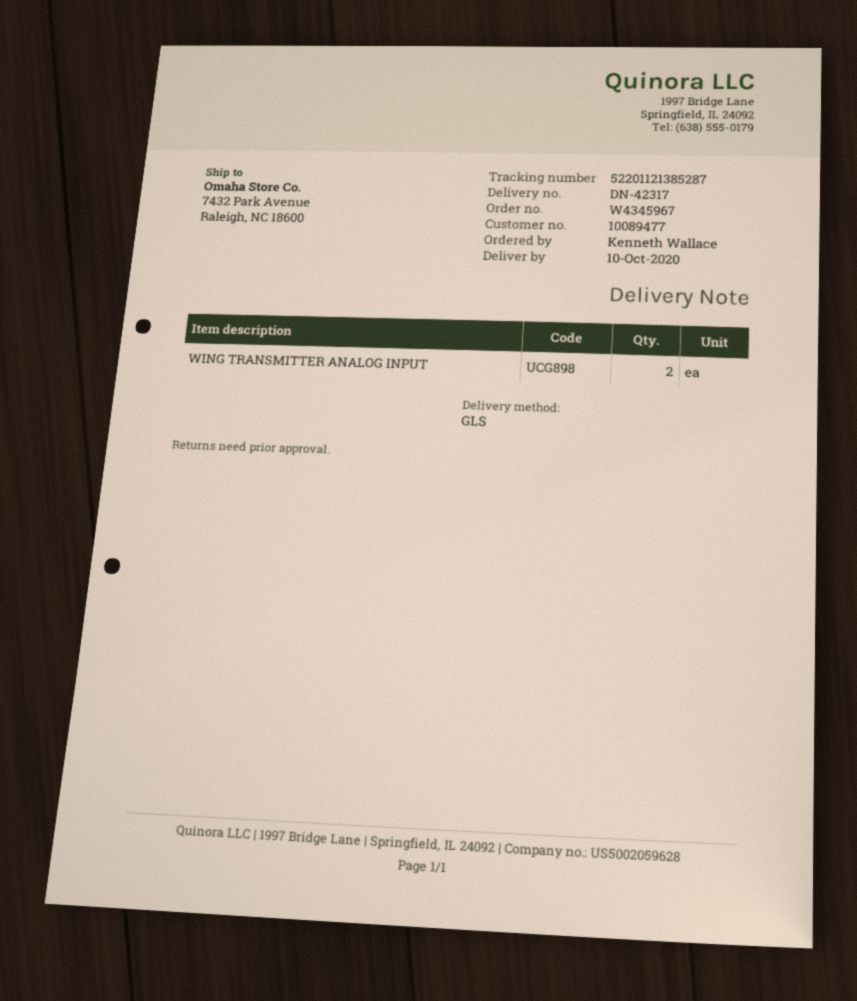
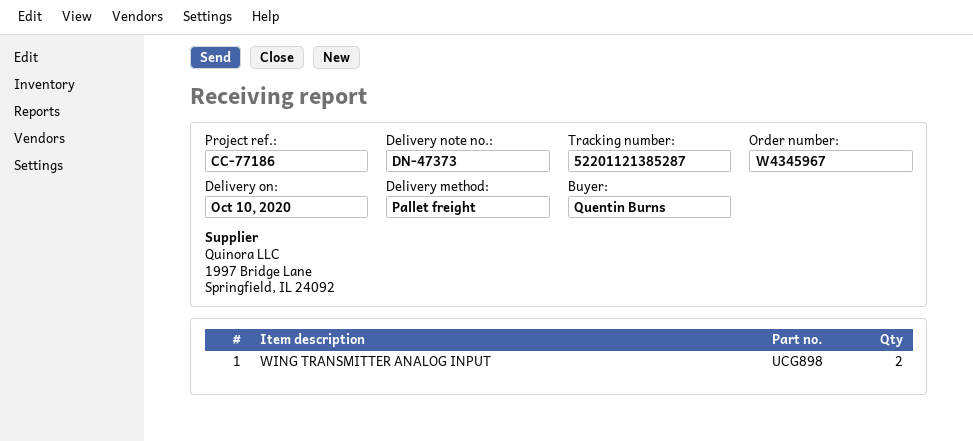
delivery note number: DN-42317 -> DN-47373
ordered by: Kenneth Wallace -> Quentin Burns
shipping method: GLS -> pallet freight

